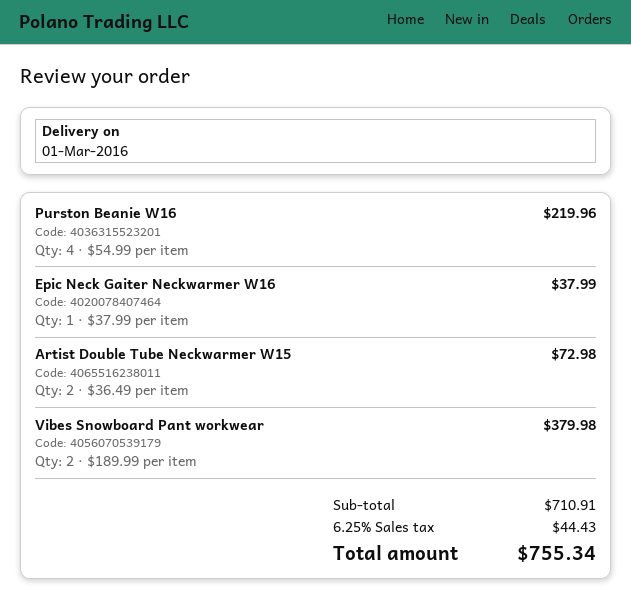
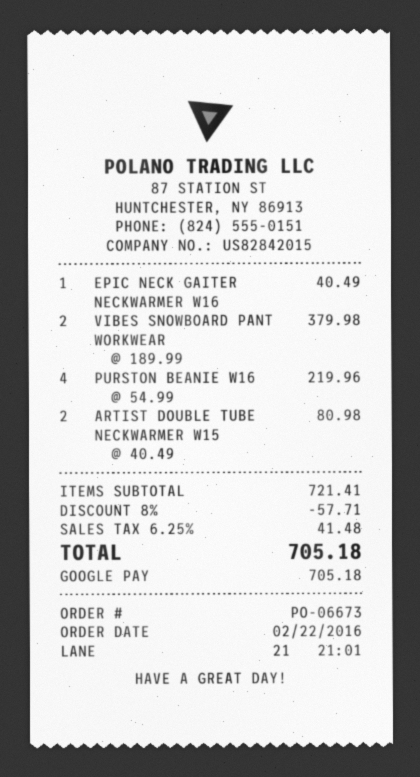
Epic Neck Gaiter Neckwarmer W16: 1 x 37.99 = 37.99 -> 1 x 40.49 = 40.49
Artist Double Tube Neckwarmer W15: 2 x 36.49 = 72.98 -> 2 x 40.49 = 80.98
subtotal: 710.91 -> 721.41
discount: none -> 8% = 57.71
tax: 6.25% = 44.43 -> 6.25% = 41.48
total: 755.34 -> 705.18

